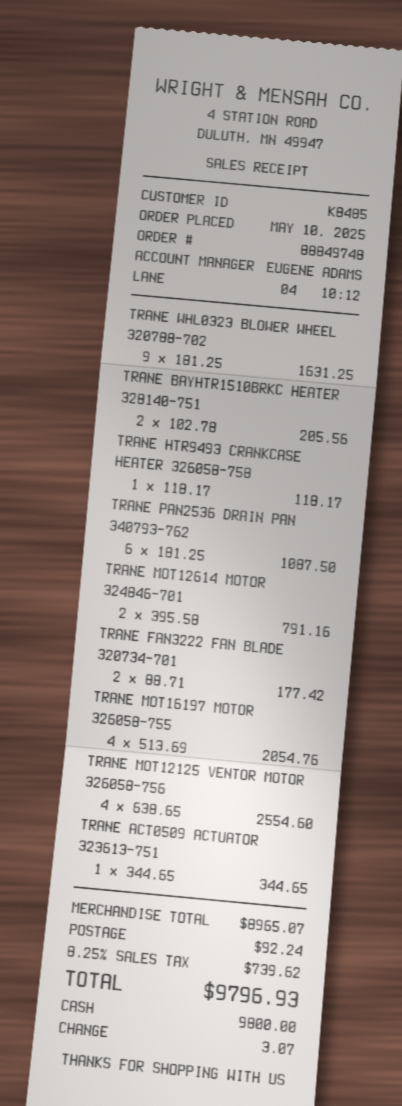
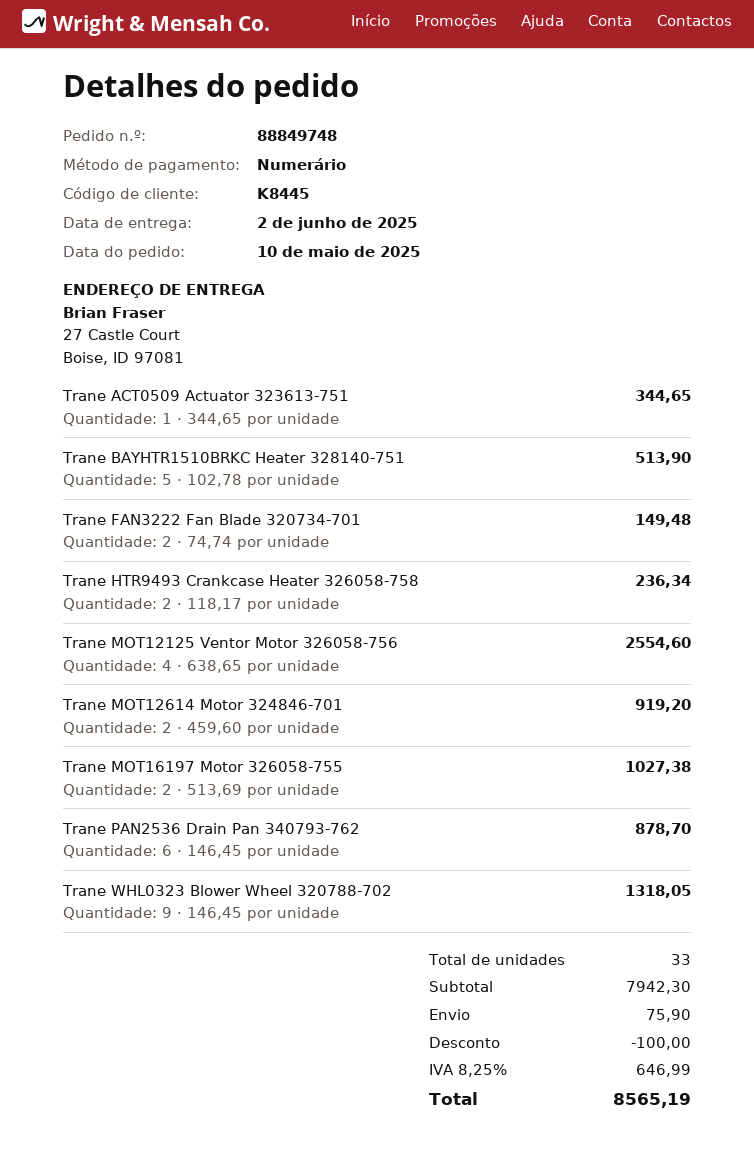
customer number: K8485 -> K8445
TRANE WHL0323 BLOWER WHEEL 320788-702: 9 x 181.25 = 1631.25 -> 9 x 146.45 = 1318.05
TRANE BAYHTR1510BRKC HEATER 328140-751: 2 x 102.78 = 205.56 -> 5 x 102.78 = 513.90
TRANE HTR9493 CRANKCASE HEATER 326058-758: 1 x 118.17 = 118.17 -> 2 x 118.17 = 236.34
TRANE PAN2536 DRAIN PAN 340793-762: 6 x 181.25 = 1087.50 -> 6 x 146.45 = 878.70
TRANE MOT12614 MOTOR 324846-701: 2 x 395.58 = 791.16 -> 2 x 459.60 = 919.20
TRANE FAN3222 FAN BLADE 320734-701: 2 x 88.71 = 177.42 -> 2 x 74.74 = 149.48
TRANE MOT16197 MOTOR 326058-755: 4 x 513.69 = 2054.76 -> 2 x 513.69 = 1027.38
subtotal: 8965.07 -> 7942.30
discount: none -> 100.00
shipping: 92.24 -> 75.90
tax: 8.25% = 739.62 -> 8.25% = 646.99
total: 9796.93 -> 8565.19

